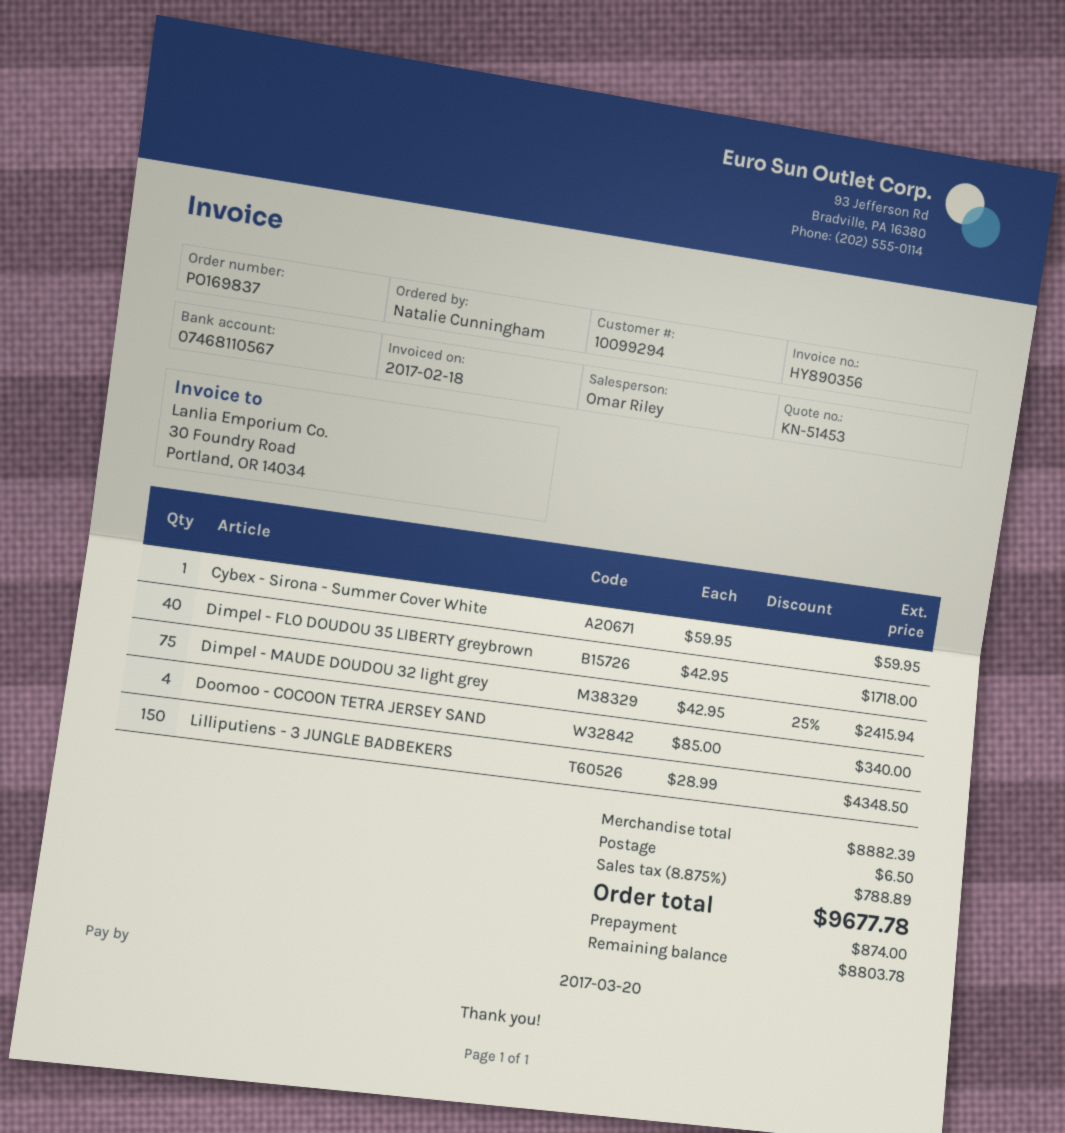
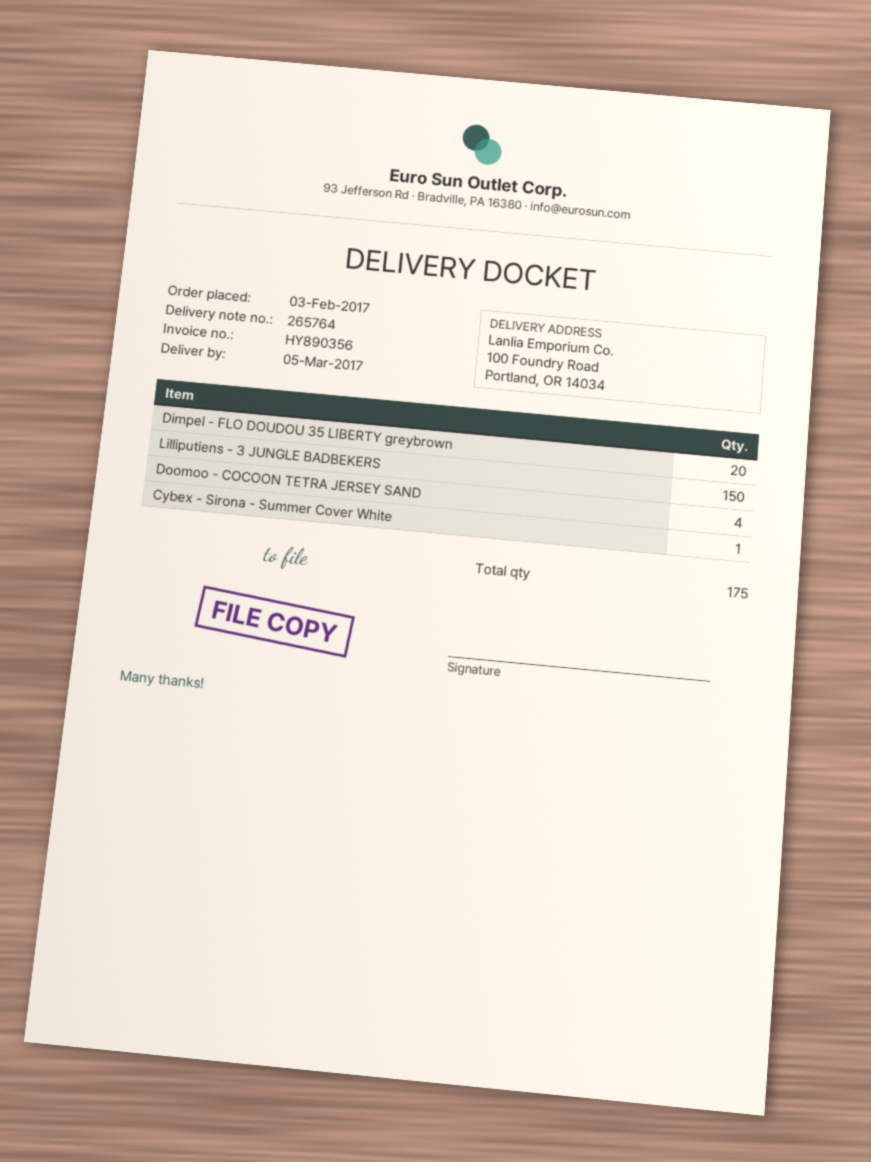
Dimpel - FLO DOUDOU 35 LIBERTY greybrown: 40 -> 20
Dimpel - MAUDE DOUDOU 32 light grey: 75 -> none

